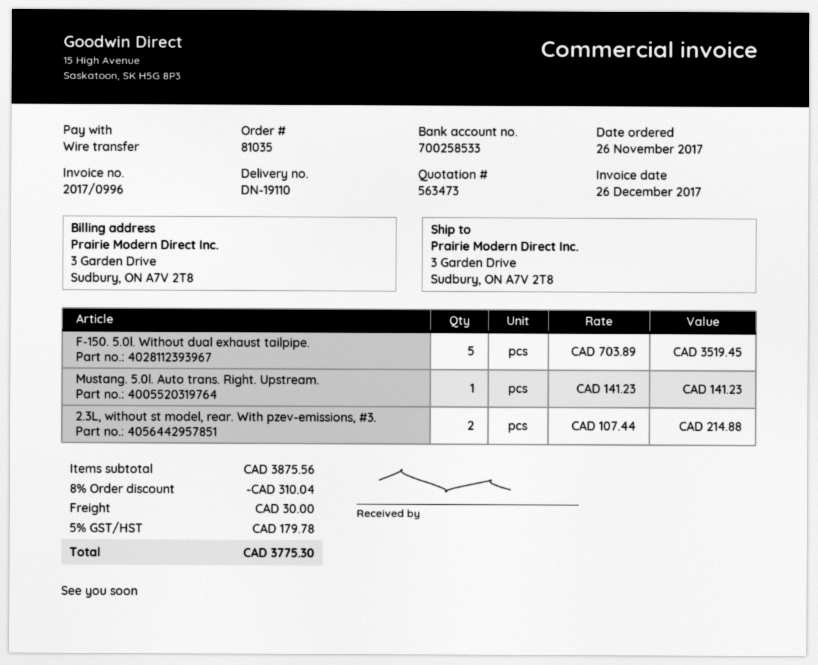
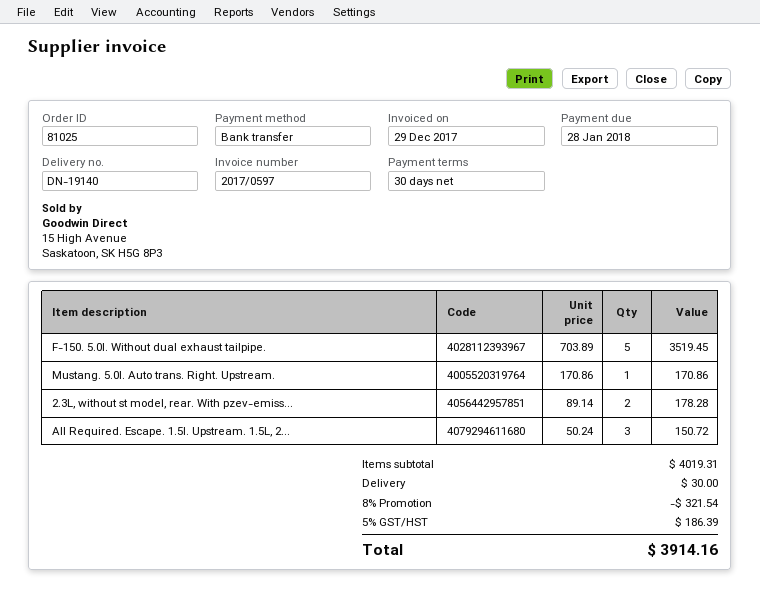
order number: 81035 -> 81025
delivery note number: DN-19110 -> DN-19140
invoice number: 2017/0996 -> 2017/0597
invoice date: 2017-12-26 -> 2017-12-29
Mustang. 5.0l. Auto trans. Right. Upstream.: 1 x 141.23 = 141.23 -> 1 x 170.86 = 170.86
2.3L, without st model, rear. With pzev-emissions, #3.: 2 x 107.44 = 214.88 -> 2 x 89.14 = 178.28
All Required. Escape. 1.5l. Upstream. 1.5L, 2...: none -> 3 x 50.24 = 150.72
subtotal: 3875.56 -> 4019.31
discount: 8% = 310.04 -> 8% = 321.54
tax: 5% = 179.78 -> 5% = 186.39
total: 3775.30 -> 3914.16

